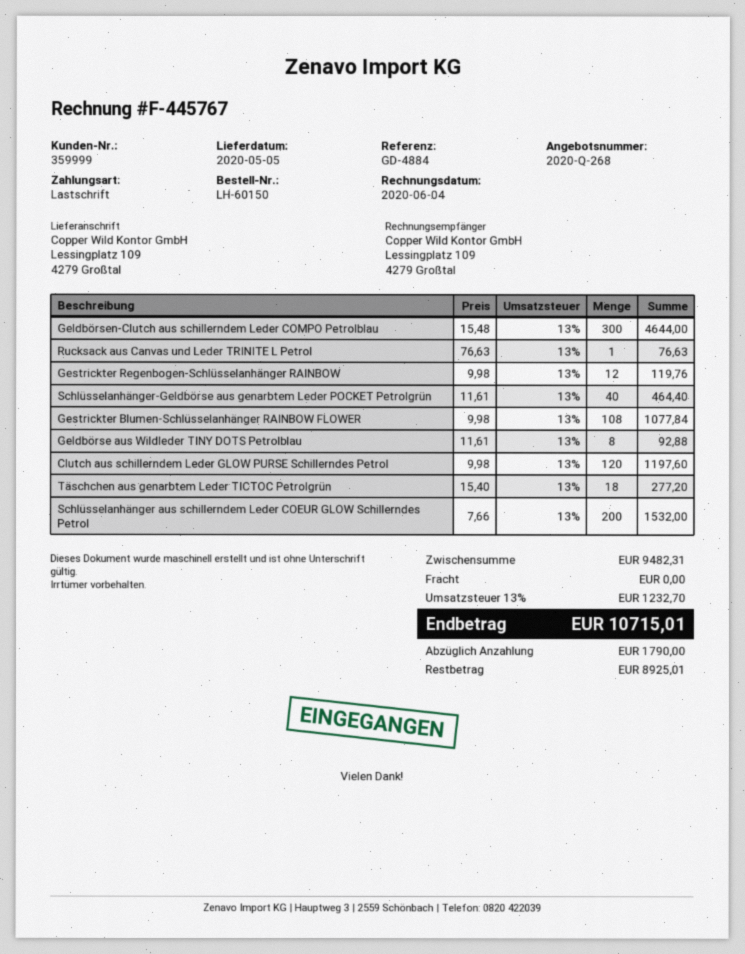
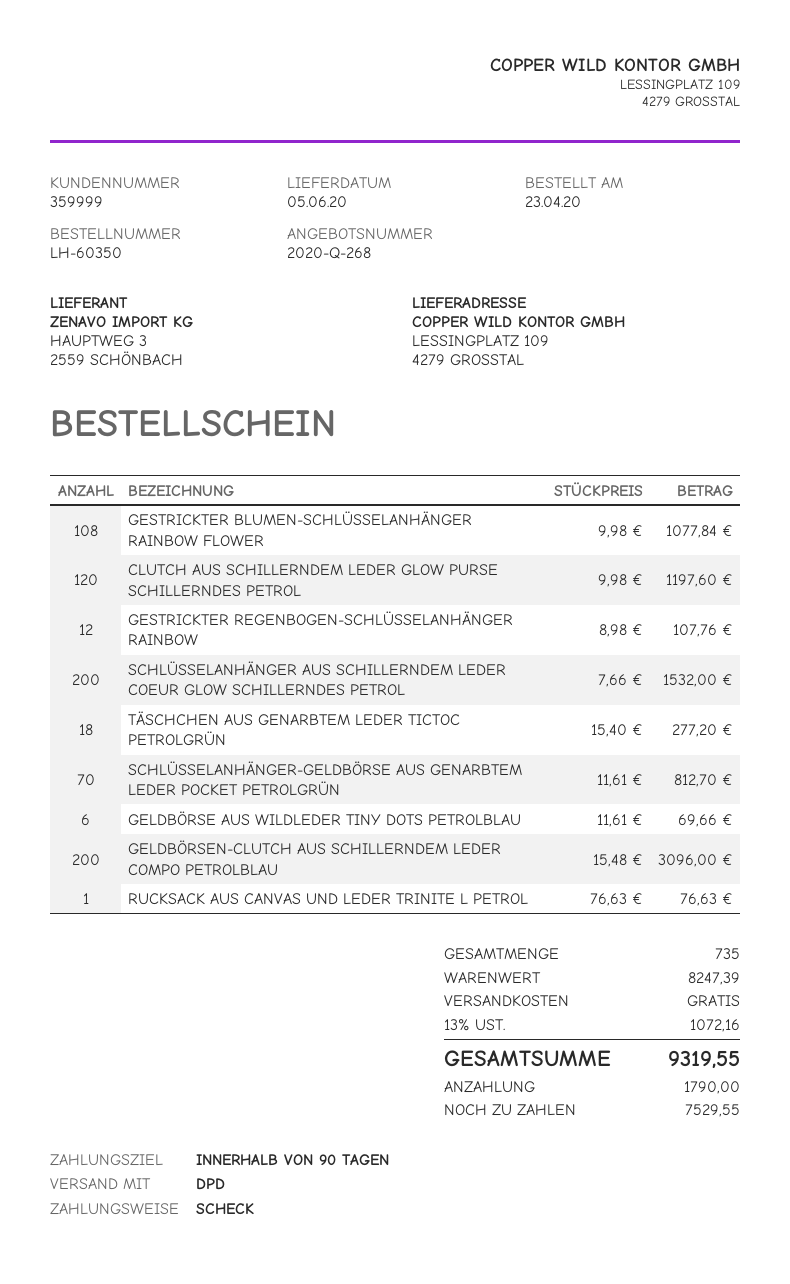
order number: LH-60150 -> LH-60350
delivery date: 2020-05-05 -> 2020-06-05
payment method: direct debit -> cheque
Geldbörsen-Clutch aus schillerndem Leder COMPO Petrolblau: 300 x 15.48 = 4644.00 -> 200 x 15.48 = 3096.00
Gestrickter Regenbogen-Schlüsselanhänger RAINBOW: 12 x 9.98 = 119.76 -> 12 x 8.98 = 107.76
Schlüsselanhänger-Geldbörse aus genarbtem Leder POCKET Petrolgrün: 40 x 11.61 = 464.40 -> 70 x 11.61 = 812.70
Geldbörse aus Wildleder TINY DOTS Petrolblau: 8 x 11.61 = 92.88 -> 6 x 11.61 = 69.66
subtotal: 9482.31 -> 8247.39
tax: 13% = 1232.70 -> 13% = 1072.16
total: 10715.01 -> 9319.55
balance: 8925.01 -> 7529.55

